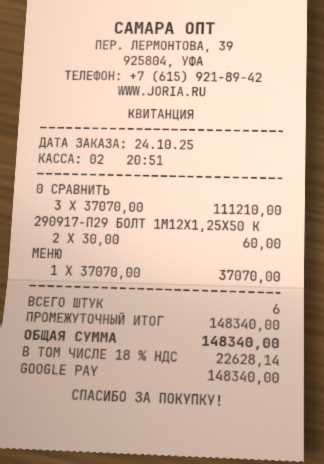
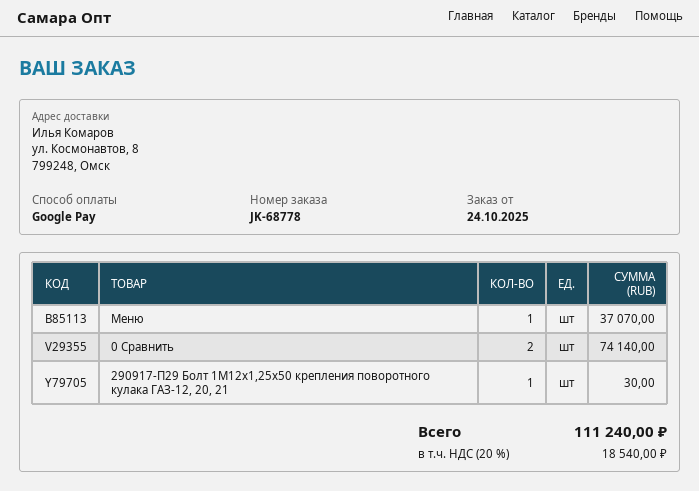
0 СРАВНИТЬ: 3 for 111210.00 -> 2 for 74140.00
290917-П29 БОЛТ 1М12Х1,25Х50 К: 2 for 60.00 -> 1 for 30.00
tax: 18% = 22628.14 -> 20% = 18540.00
total: 148340.00 -> 111240.00

